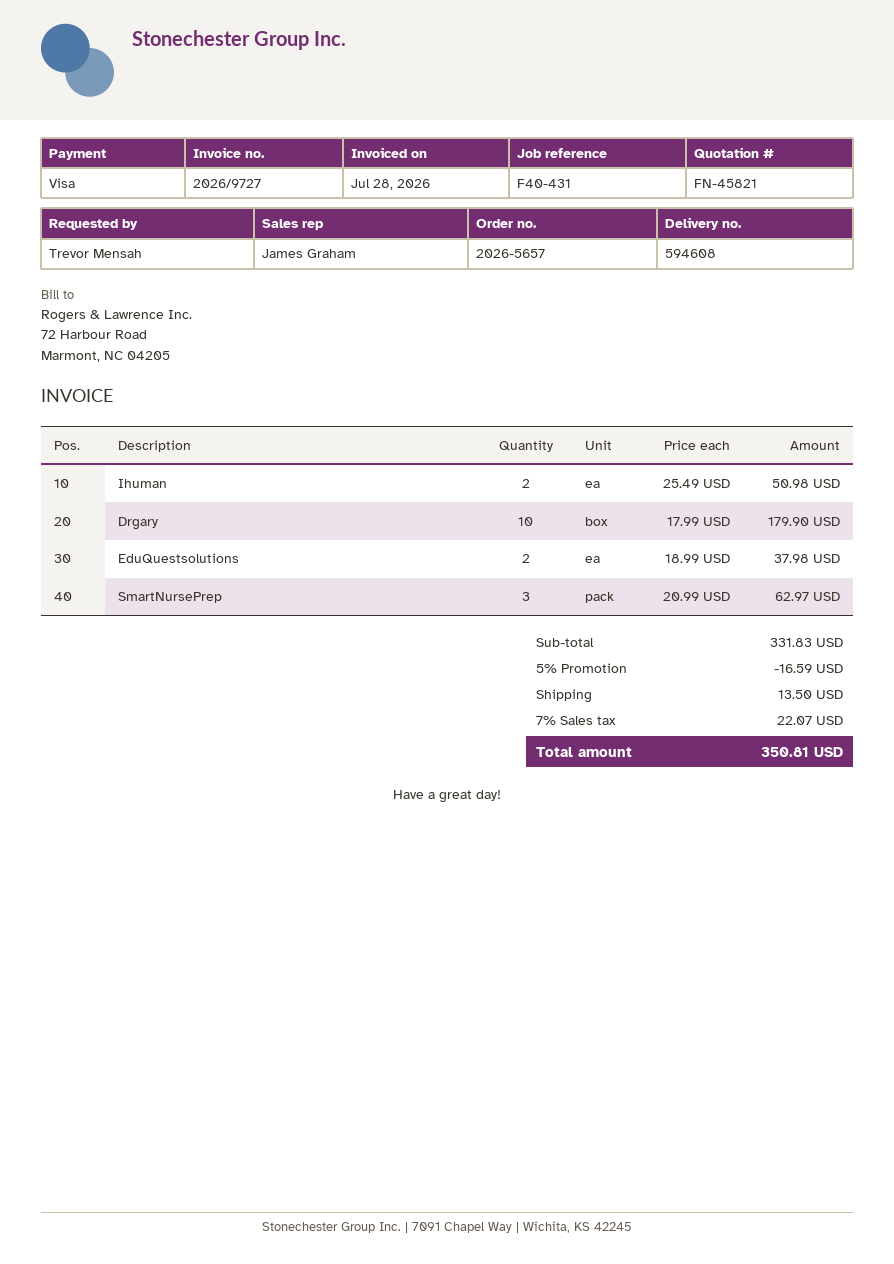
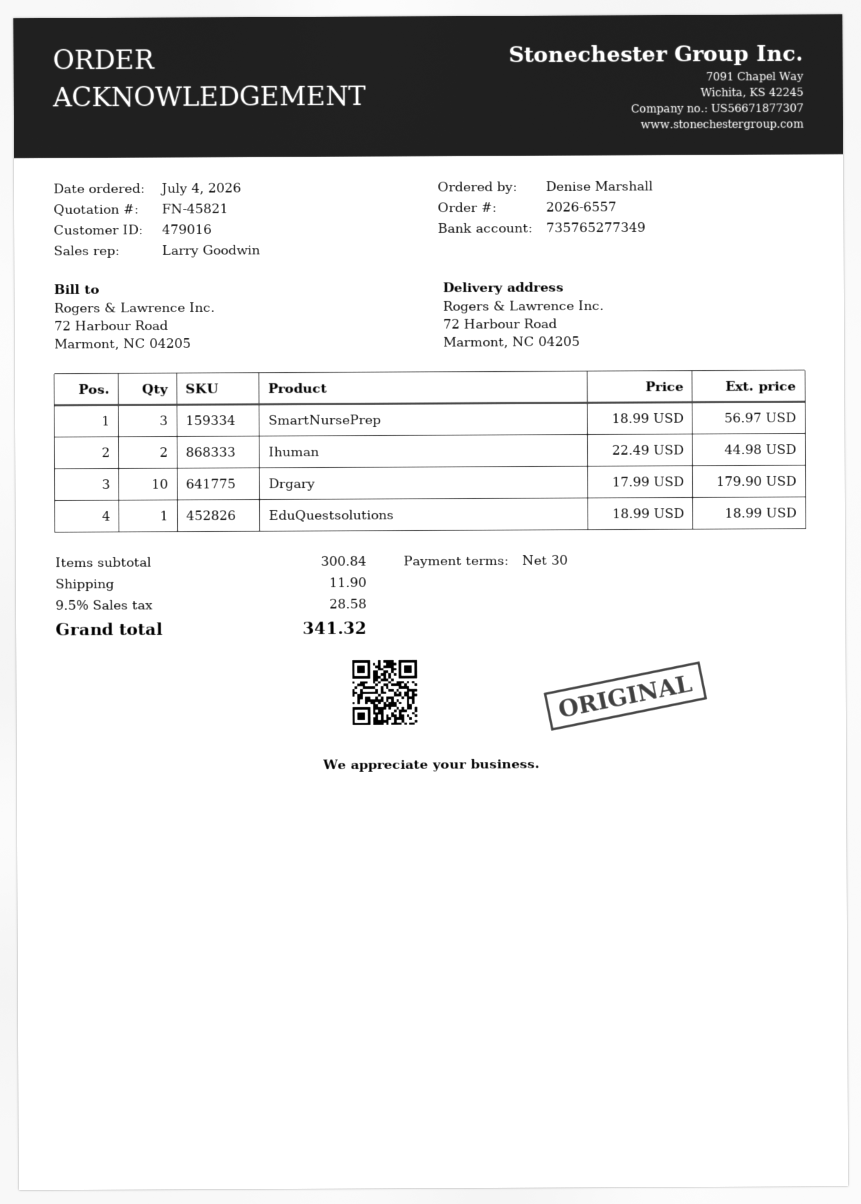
order number: 2026-5657 -> 2026-6557
ordered by: Trevor Mensah -> Denise Marshall
sales rep: James Graham -> Larry Goodwin
Ihuman: 2 x 25.49 = 50.98 -> 2 x 22.49 = 44.98
EduQuestsolutions: 2 x 18.99 = 37.98 -> 1 x 18.99 = 18.99
SmartNursePrep: 3 x 20.99 = 62.97 -> 3 x 18.99 = 56.97
subtotal: 331.83 -> 300.84
discount: 5% = 16.59 -> none
shipping: 13.50 -> 11.90
tax: 7% = 22.07 -> 9.5% = 28.58
total: 350.81 -> 341.32

